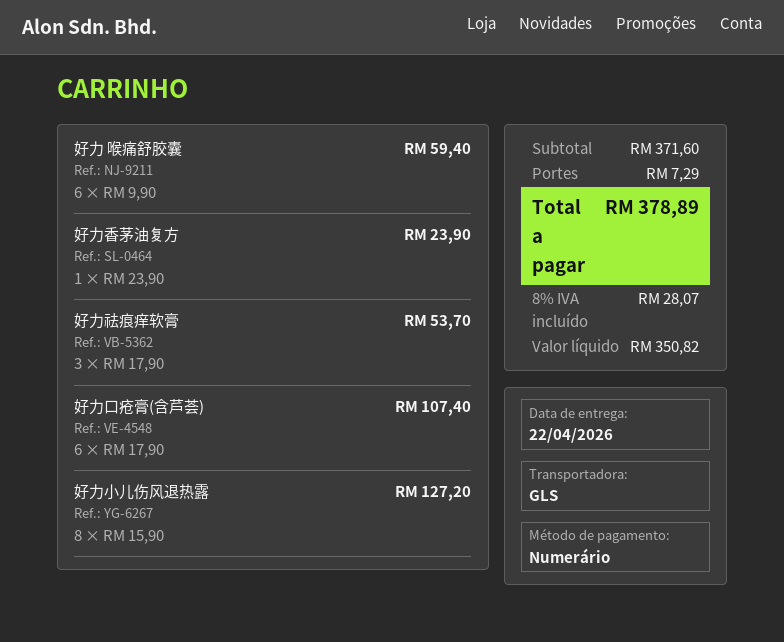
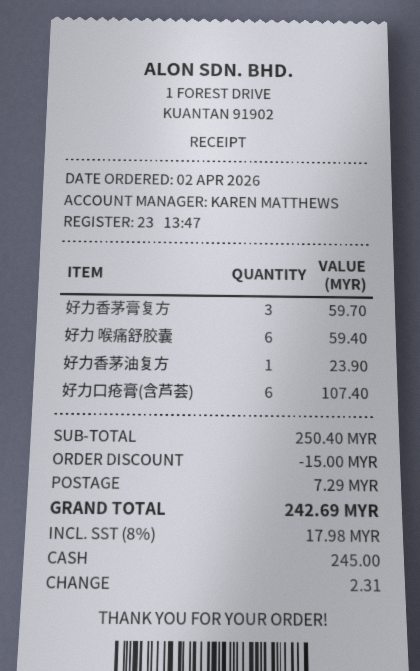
好力祛痕痒软膏: 3 for 53.70 -> none
好力小儿伤风退热露: 8 for 127.20 -> none
好力香茅膏复方: none -> 3 for 59.70
subtotal: 371.60 -> 250.40
discount: none -> 15.00
tax: 8% = 28.07 -> 8% = 17.98
total: 378.89 -> 242.69

